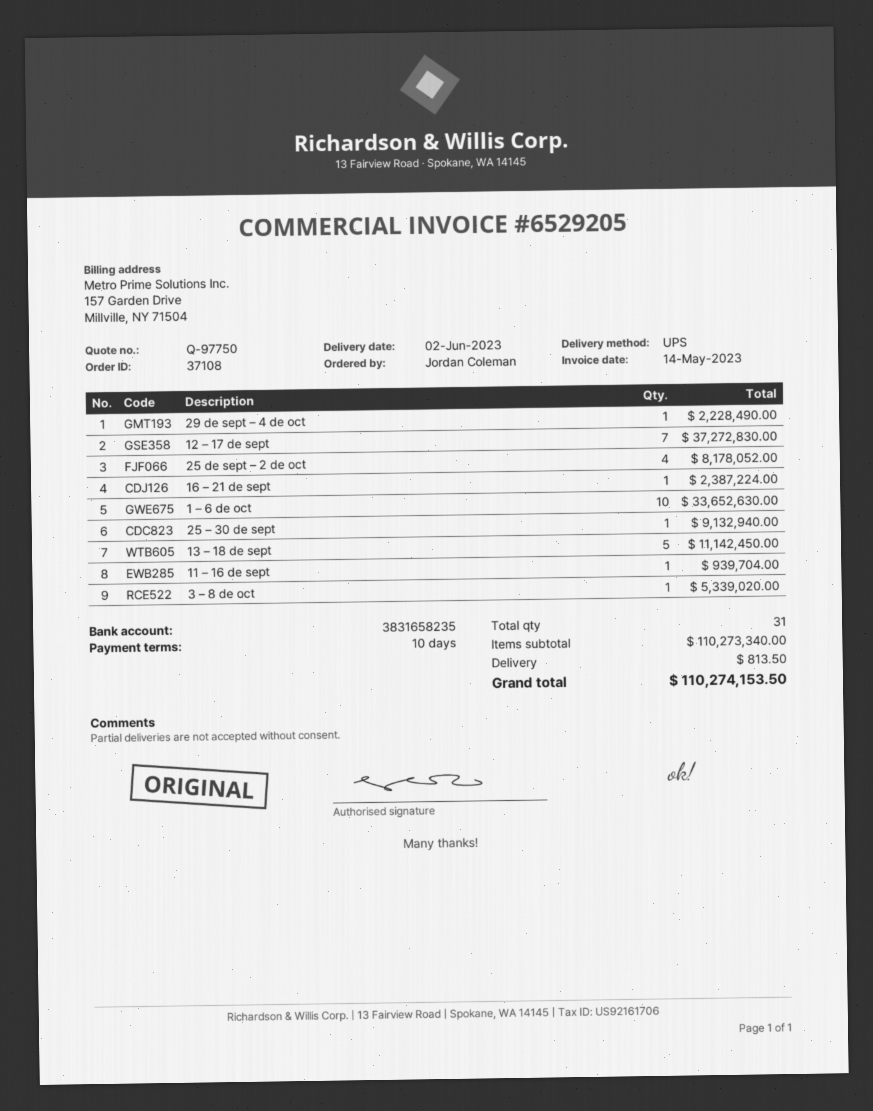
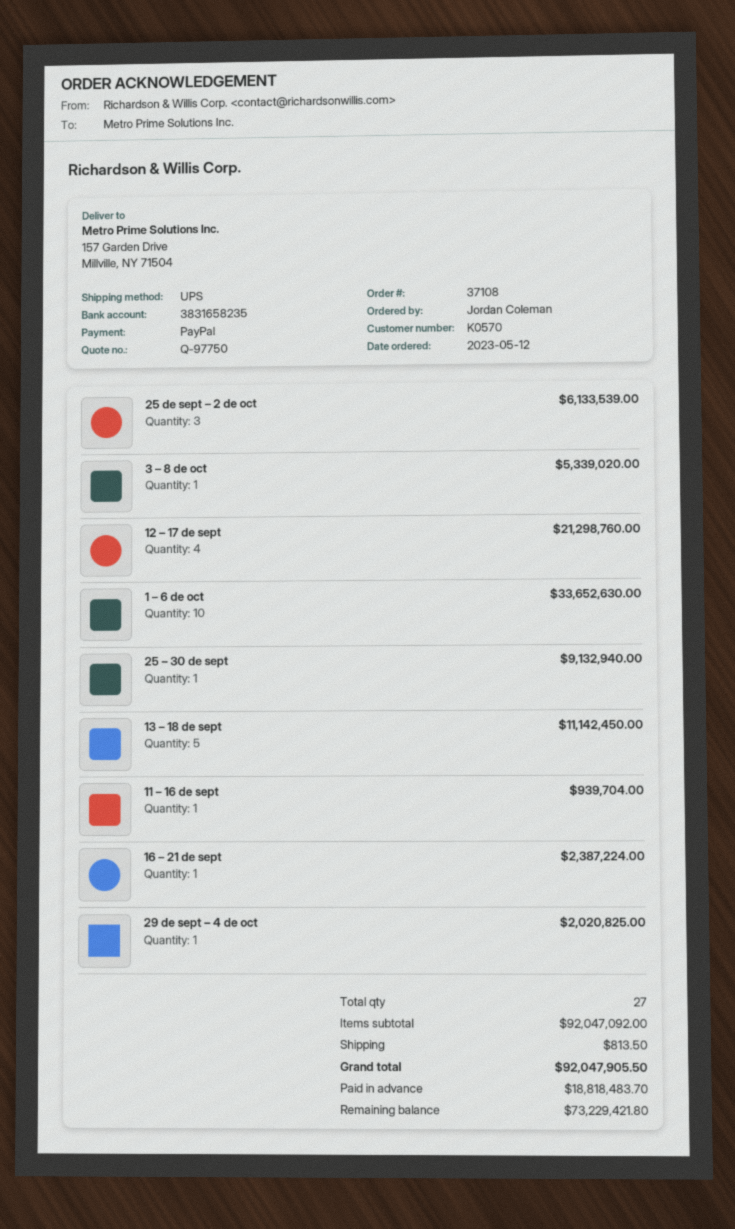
29 de sept – 4 de oct: 1 for 2228490.00 -> 1 for 2020825.00
12 – 17 de sept: 7 for 37272830.00 -> 4 for 21298760.00
25 de sept – 2 de oct: 4 for 8178052.00 -> 3 for 6133539.00
total quantity: 31 -> 27
subtotal: 110273340.00 -> 92047092.00
total: 110274153.50 -> 92047905.50

